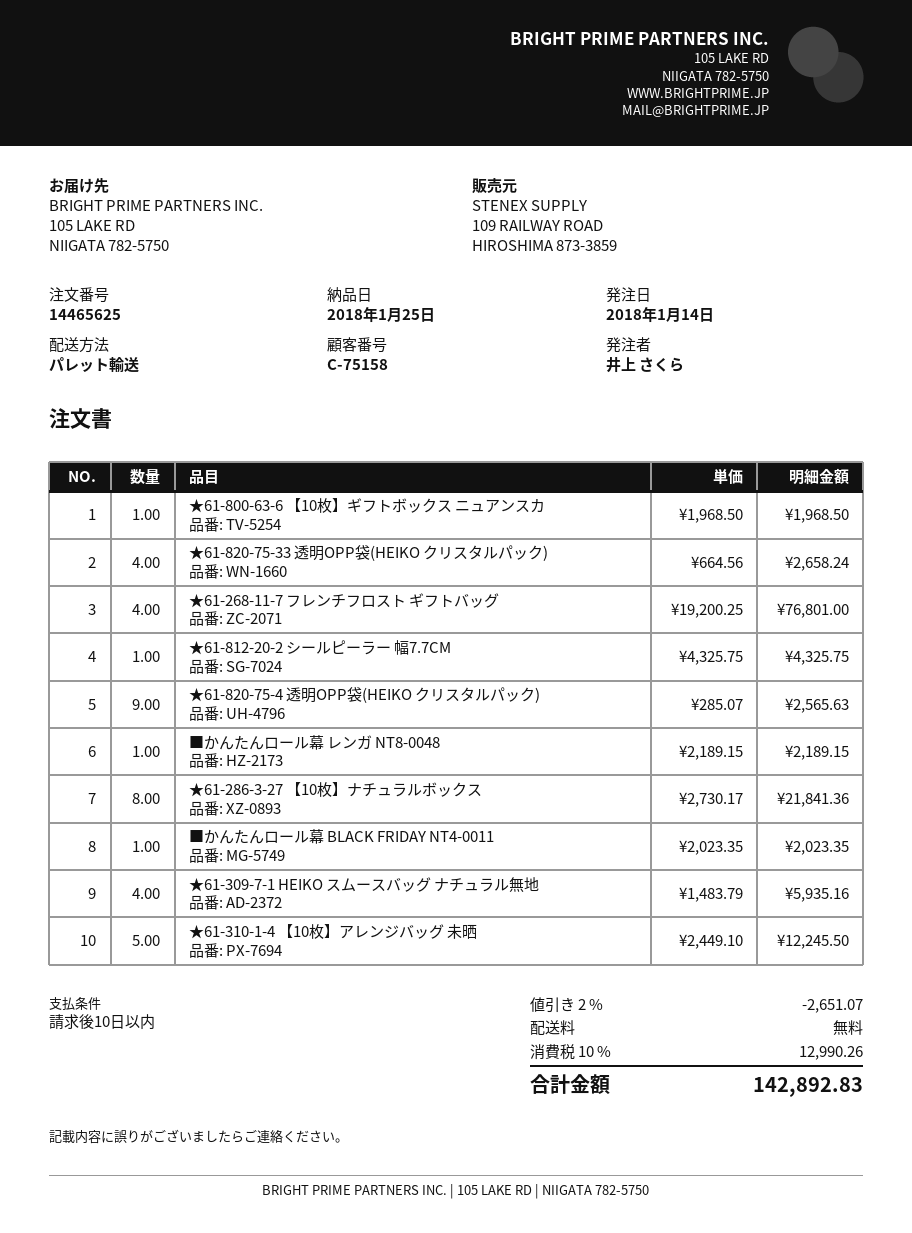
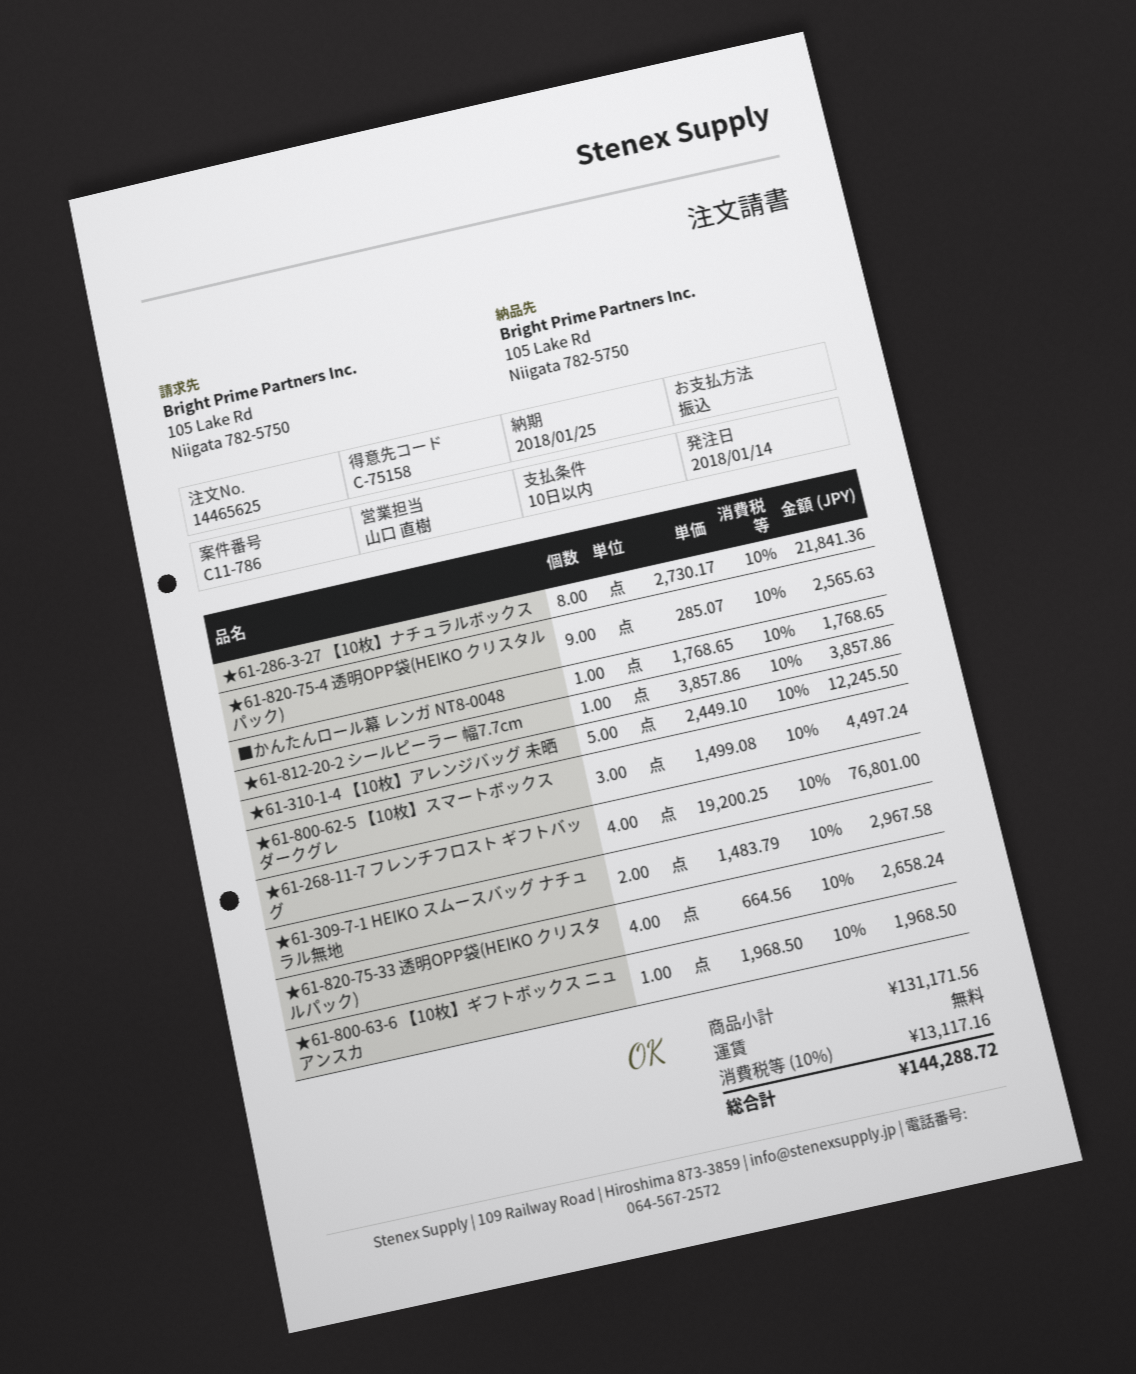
★61-812-20-2 シールピーラー 幅7.7CM: 1 x 4325.75 = 4325.75 -> 1 x 3857.86 = 3857.86
■かんたんロール幕 レンガ NT8-0048: 1 x 2189.15 = 2189.15 -> 1 x 1768.65 = 1768.65
■かんたんロール幕 BLACK FRIDAY NT4-0011: 1 x 2023.35 = 2023.35 -> none
★61-309-7-1 HEIKO スムースバッグ ナチュラル無地: 4 x 1483.79 = 5935.16 -> 2 x 1483.79 = 2967.58
★61-800-62-5 【10枚】スマートボックス ダークグレ: none -> 3 x 1499.08 = 4497.24
discount: 2% = 2651.07 -> none
tax: 10% = 12990.26 -> 10% = 13117.16
total: 142892.83 -> 144288.72

